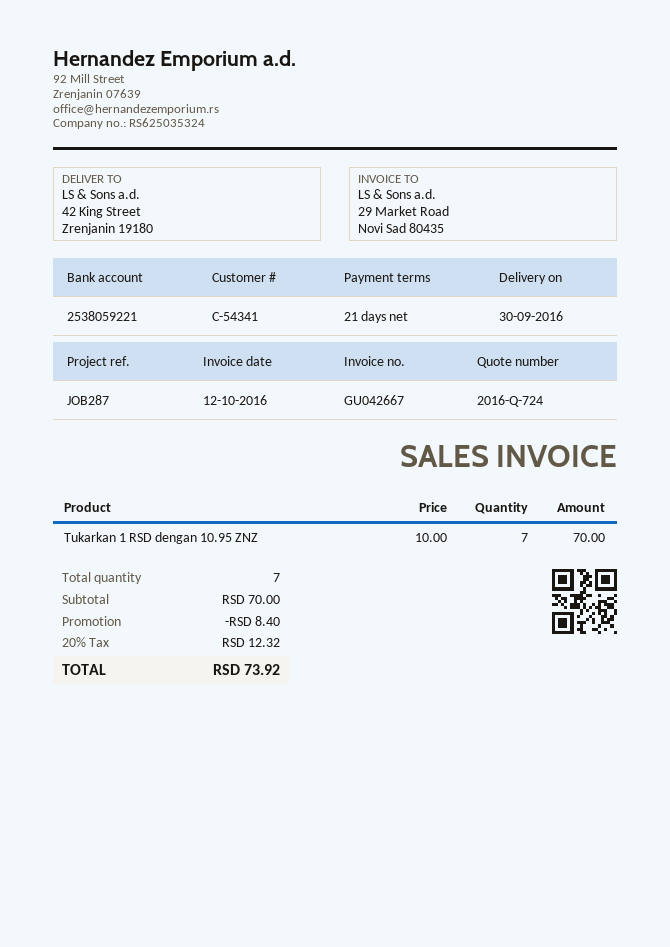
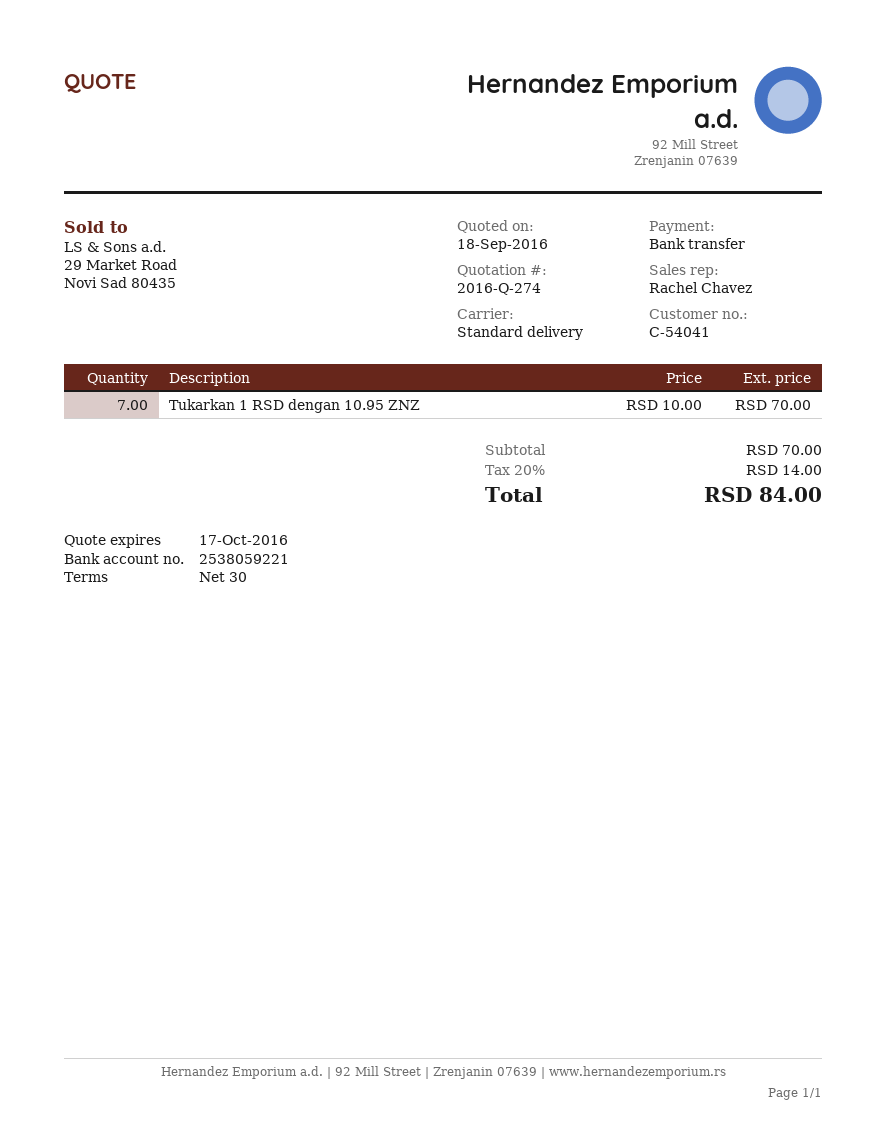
quote number: 2016-Q-724 -> 2016-Q-274
payment terms: 21 days -> 30 days
customer number: C-54341 -> C-54041
discount: 8.40 -> none
tax: 20% = 12.32 -> 20% = 14.00
total: 73.92 -> 84.00

